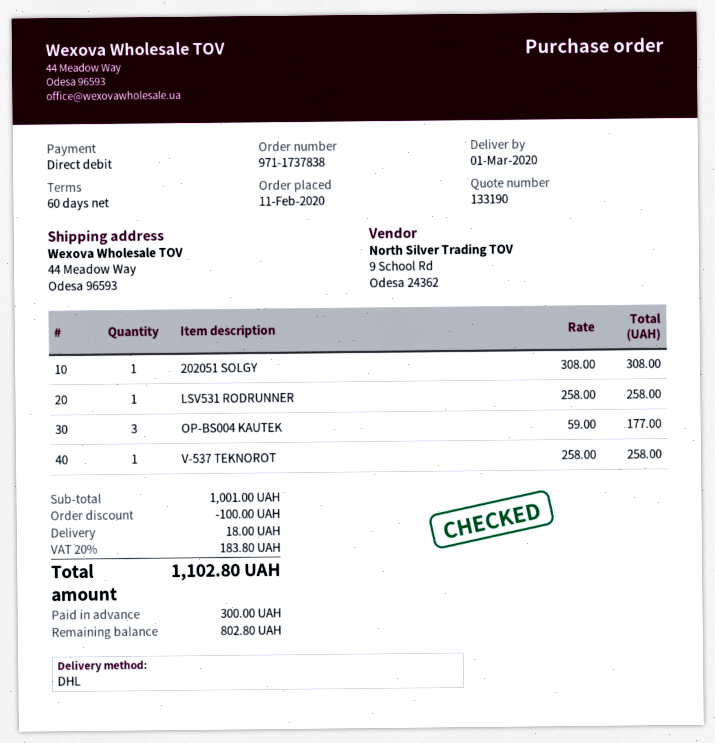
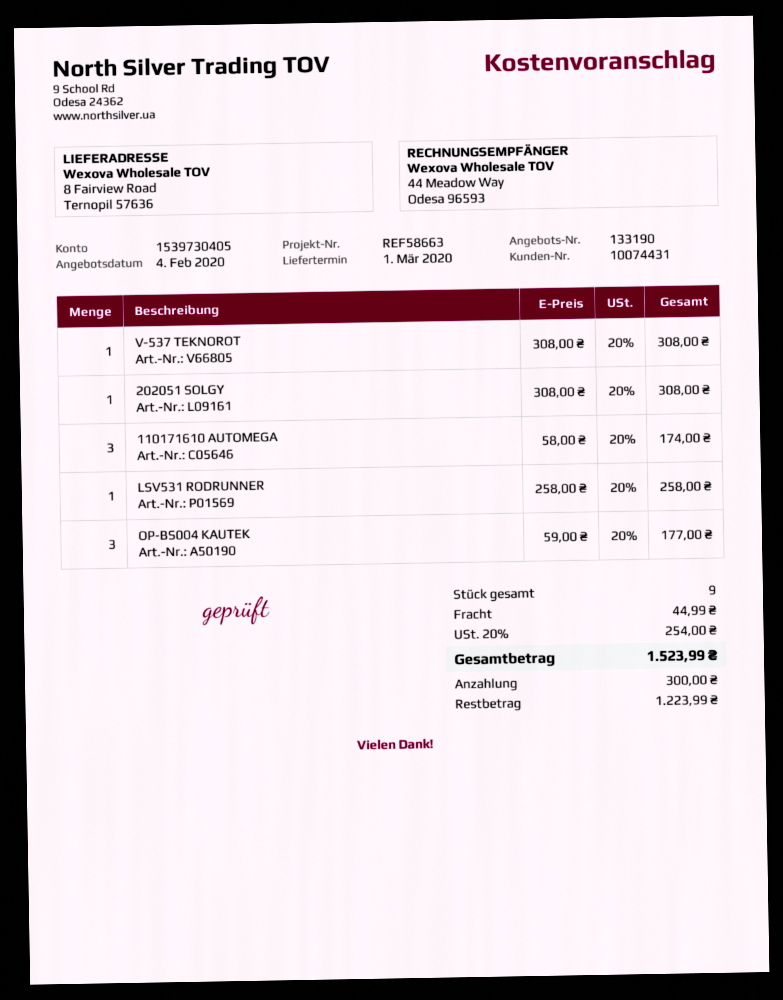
ship to: 44 Meadow Way, Odesa 96593 -> 8 Fairview Road, Ternopil 57636
V-537 TEKNOROT: 1 x 258.00 = 258.00 -> 1 x 308.00 = 308.00
110171610 AUTOMEGA: none -> 3 x 58.00 = 174.00
discount: 100.00 -> none
shipping: 18.00 -> 44.99
tax: 20% = 183.80 -> 20% = 254.00
total: 1102.80 -> 1523.99
balance: 802.80 -> 1223.99

